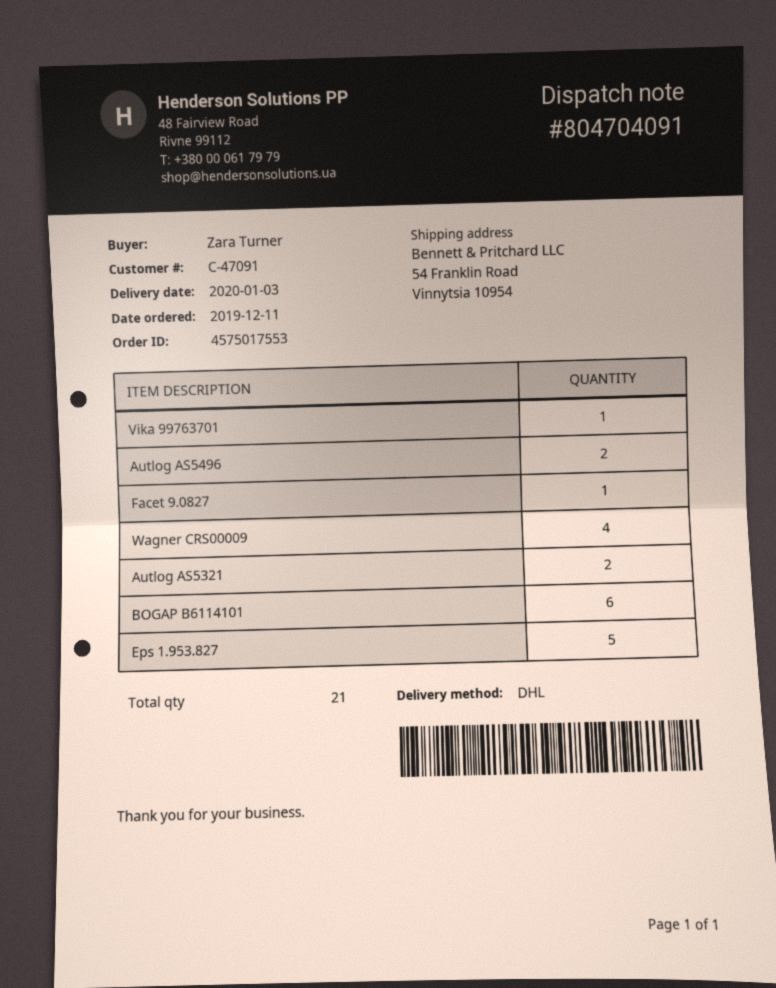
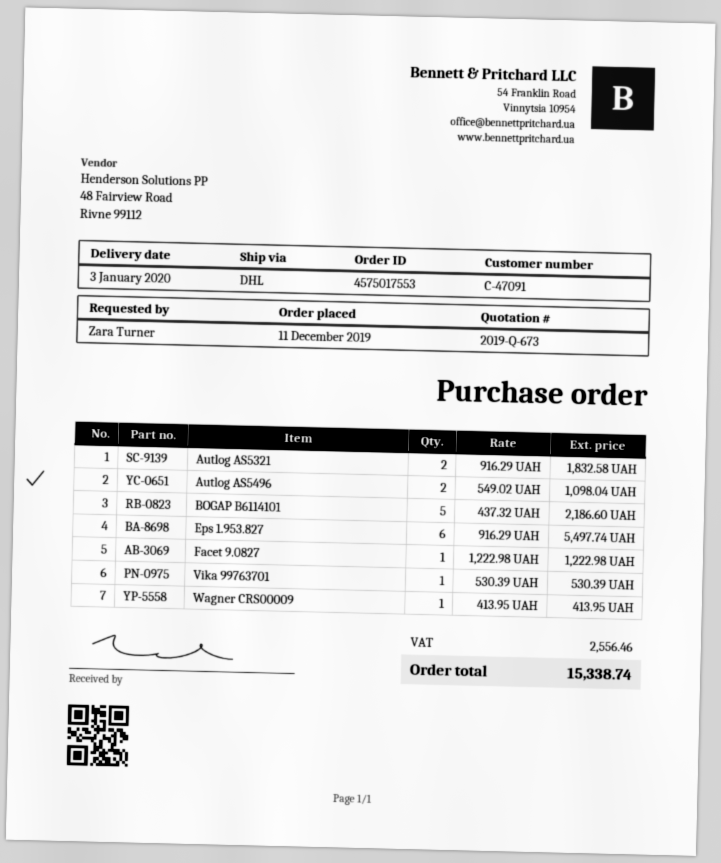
Wagner CRS00009: 4 -> 1
BOGAP B6114101: 6 -> 5
Eps 1.953.827: 5 -> 6

